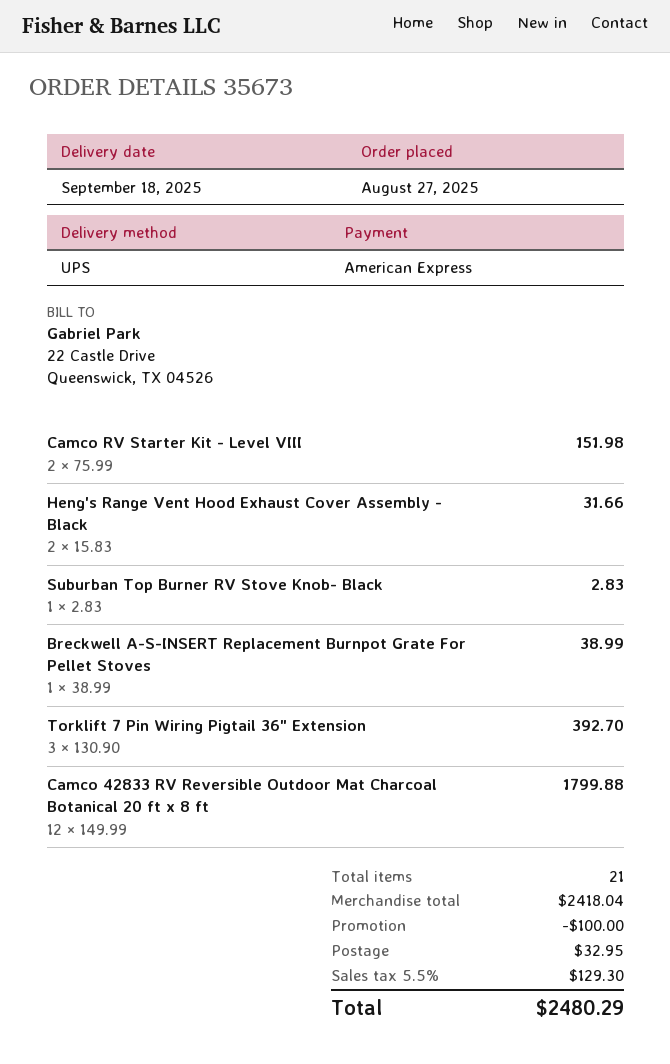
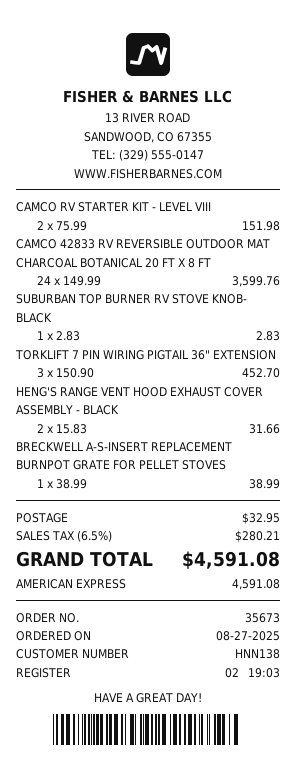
Torklift 7 Pin Wiring Pigtail 36" Extension: 3 x 130.90 = 392.70 -> 3 x 150.90 = 452.70
Camco 42833 RV Reversible Outdoor Mat Charcoal Botanical 20 ft x 8 ft: 12 x 149.99 = 1799.88 -> 24 x 149.99 = 3599.76
discount: 100.00 -> none
tax: 5.5% = 129.30 -> 6.5% = 280.21
total: 2480.29 -> 4591.08

